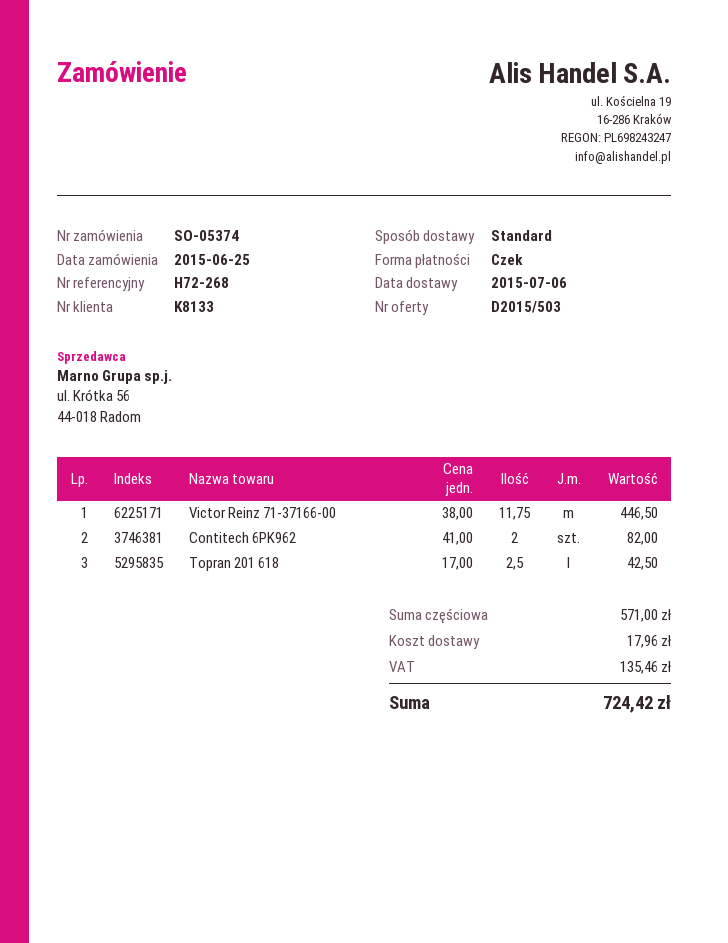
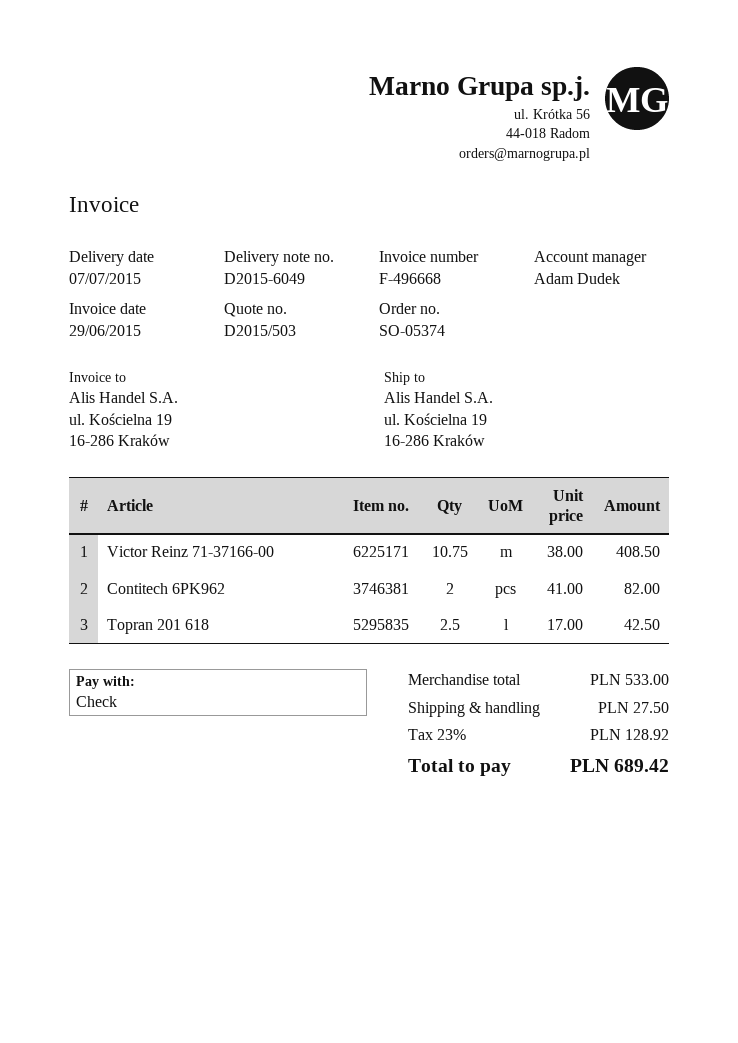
delivery date: 2015-07-06 -> 2015-07-07
Victor Reinz 71-37166-00: 11.75 x 38.00 = 446.50 -> 10.75 x 38.00 = 408.50
subtotal: 571.00 -> 533.00
shipping: 17.96 -> 27.50
tax: 135.46 -> 128.92
total: 724.42 -> 689.42

